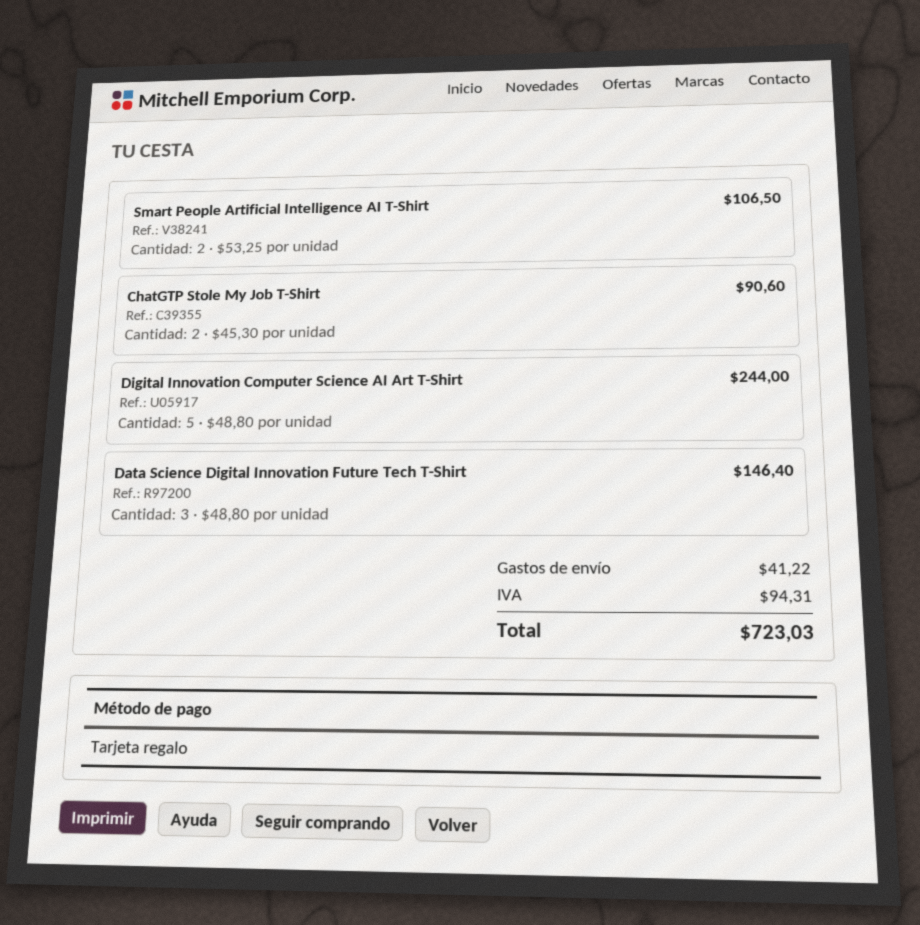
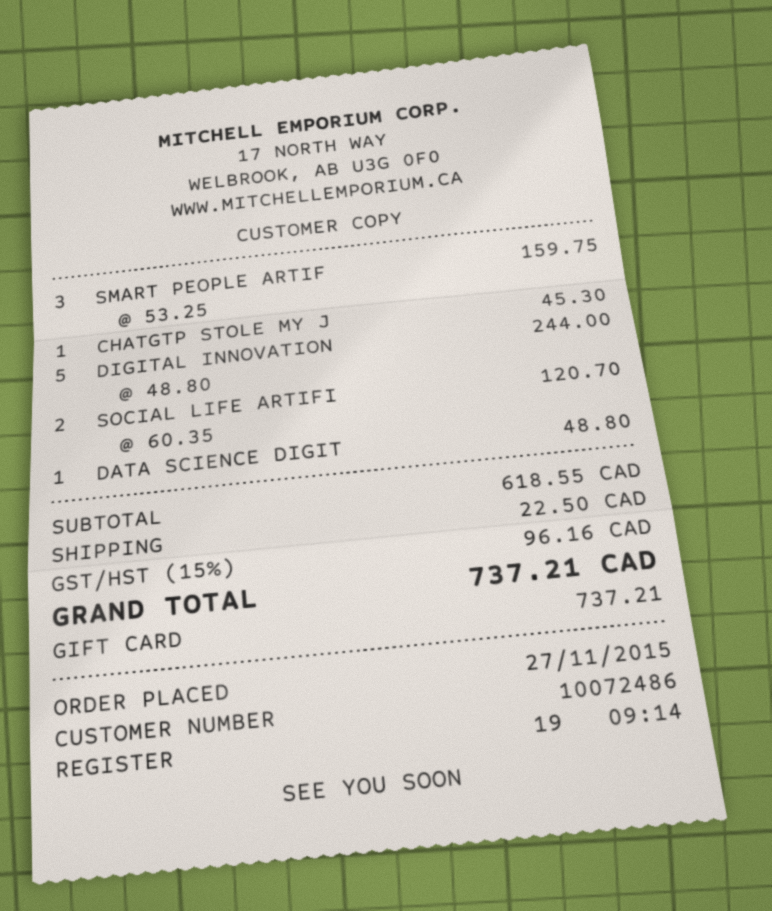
Smart People Artificial Intelligence AI T-Shirt: 2 x 53.25 = 106.50 -> 3 x 53.25 = 159.75
ChatGTP Stole My Job T-Shirt: 2 x 45.30 = 90.60 -> 1 x 45.30 = 45.30
Data Science Digital Innovation Future Tech T-Shirt: 3 x 48.80 = 146.40 -> 1 x 48.80 = 48.80
SOCIAL LIFE ARTIFI: none -> 2 x 60.35 = 120.70
shipping: 41.22 -> 22.50
tax: 94.31 -> 96.16
total: 723.03 -> 737.21

